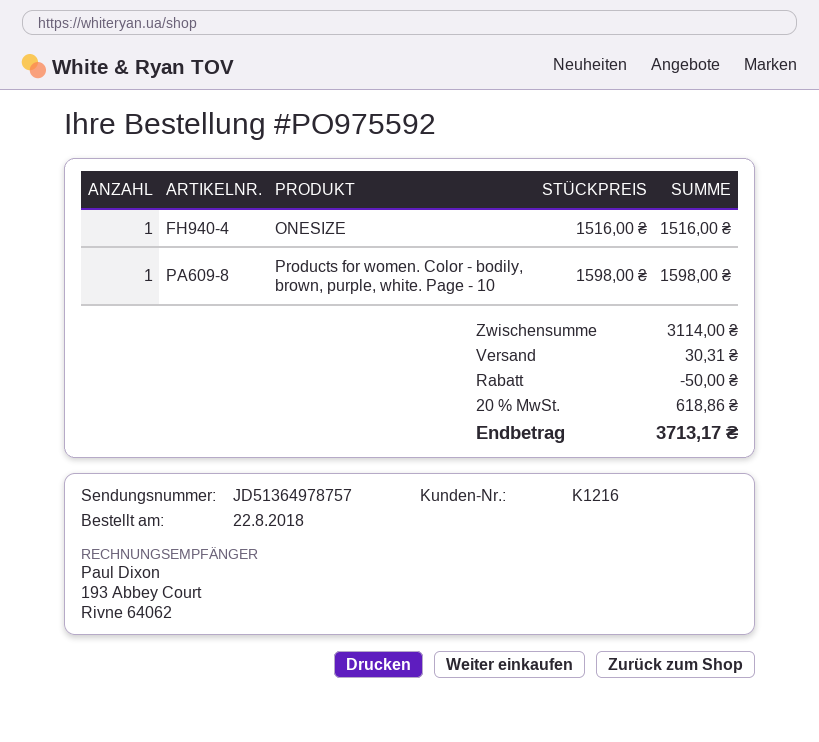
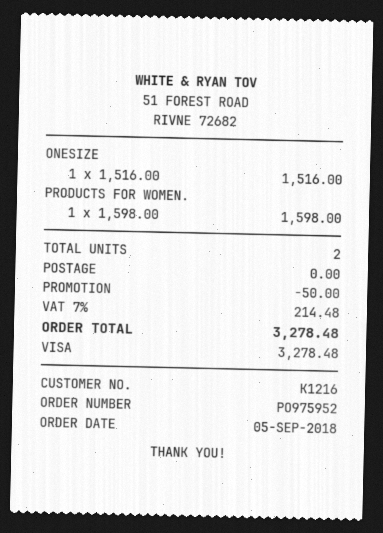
order number: PO975592 -> PO975952
order date: 2018-08-22 -> 2018-09-05
shipping: 30.31 -> 0.00
tax: 20% = 618.86 -> 7% = 214.48
total: 3713.17 -> 3278.48

